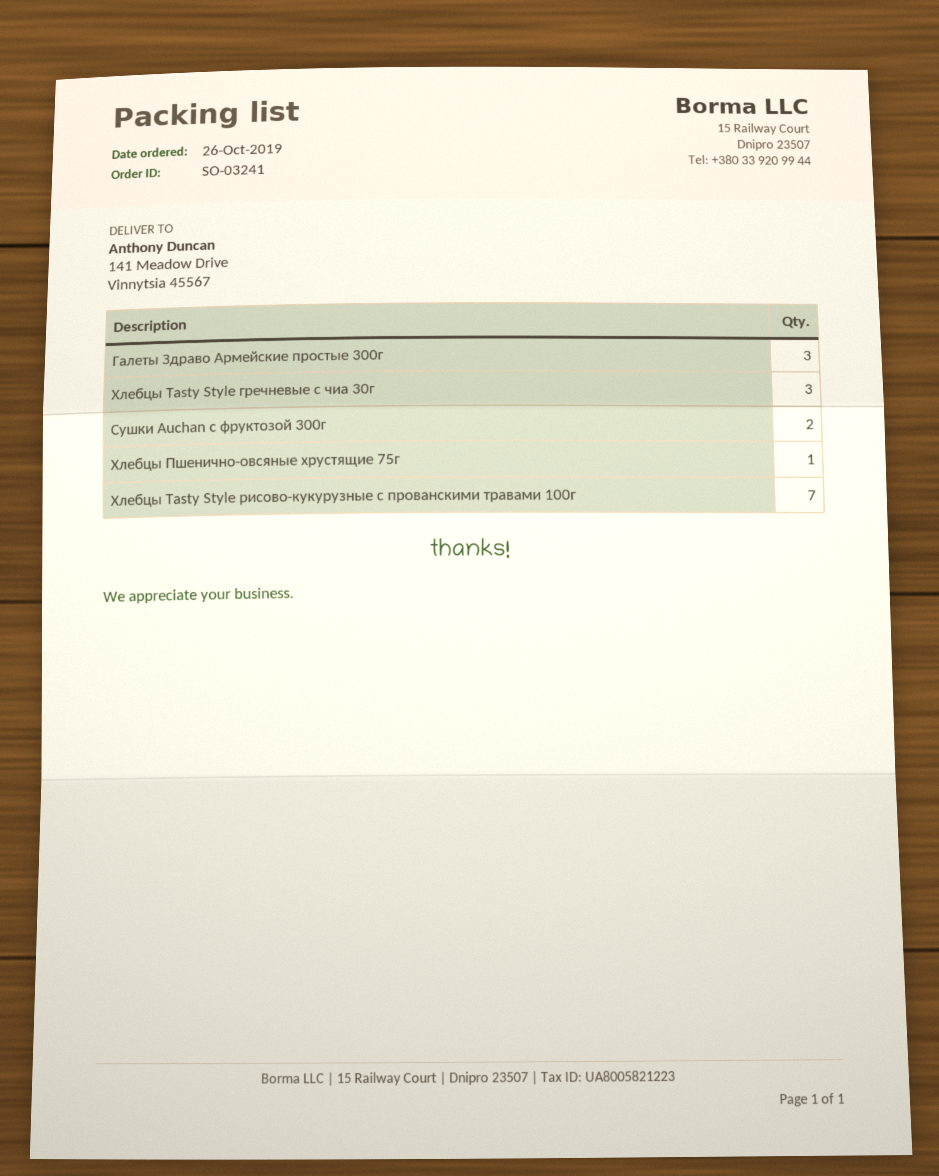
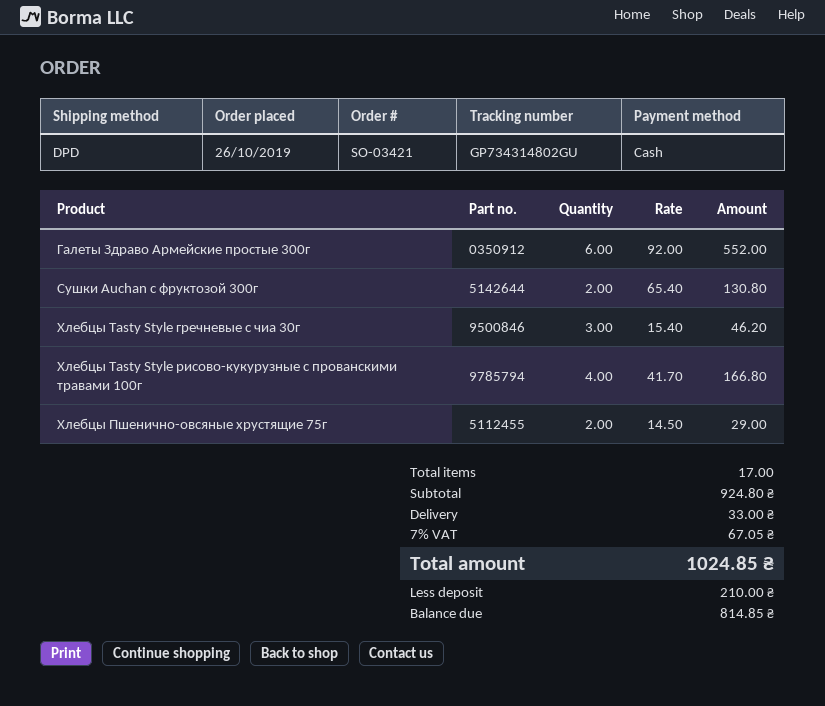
order number: SO-03241 -> SO-03421
Галеты Здраво Армейские простые 300г: 3 -> 6
Хлебцы Пшенично-овсяные хрустящие 75г: 1 -> 2
Хлебцы Tasty Style рисово-кукурузные с прованскими травами 100г: 7 -> 4

